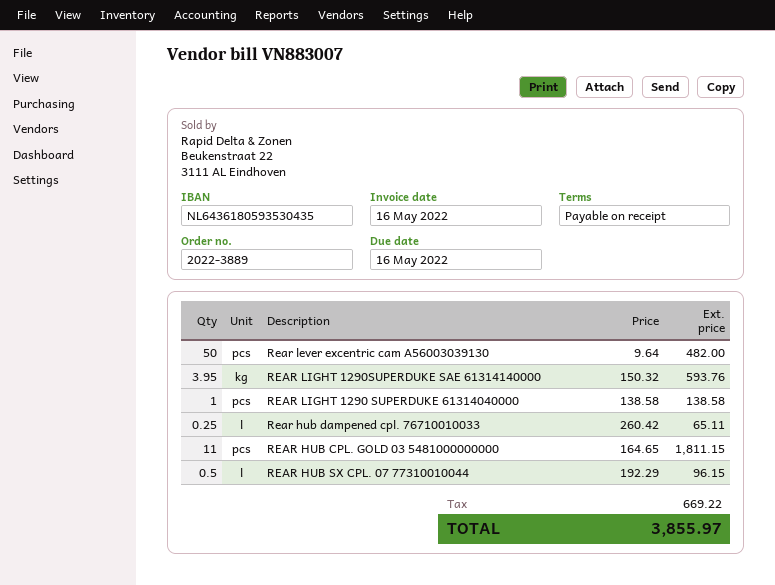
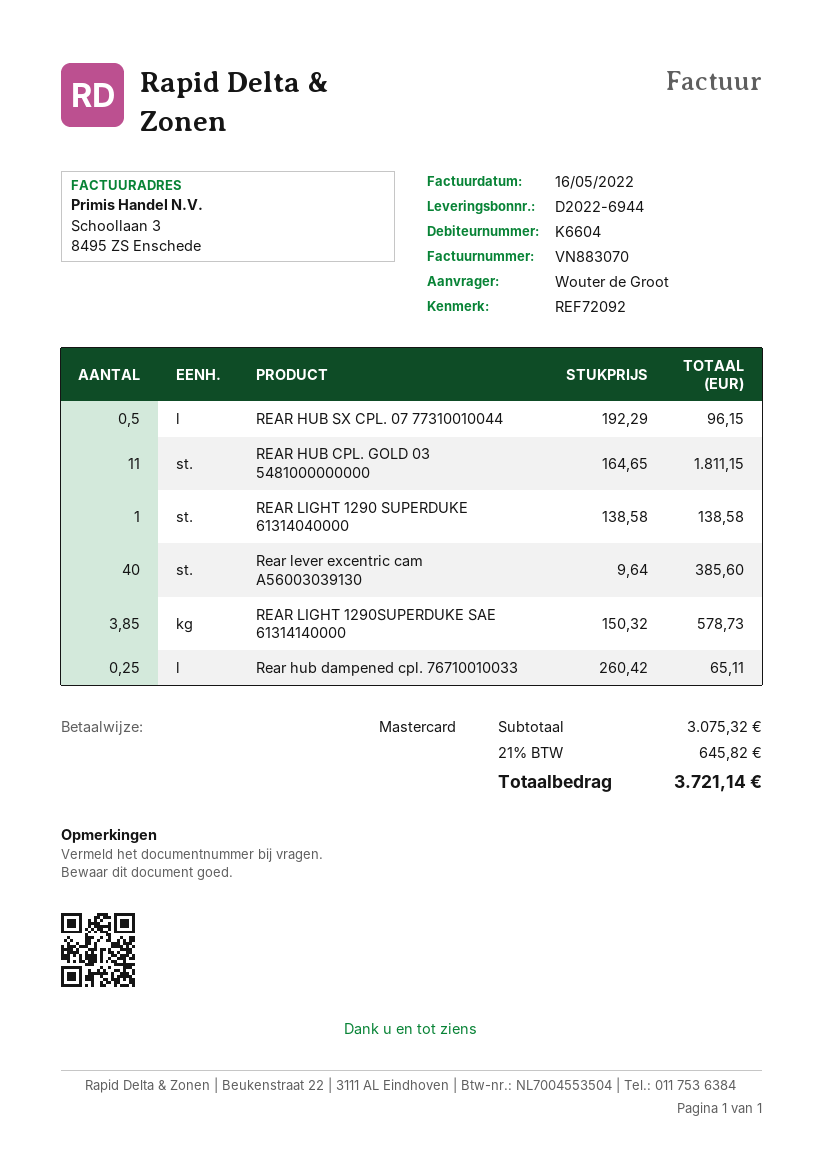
invoice number: VN883007 -> VN883070
Rear lever excentric cam A56003039130: 50 x 9.64 = 482.00 -> 40 x 9.64 = 385.60
REAR LIGHT 1290SUPERDUKE SAE 61314140000: 3.95 x 150.32 = 593.76 -> 3.85 x 150.32 = 578.73
tax: 669.22 -> 645.82
total: 3855.97 -> 3721.14

